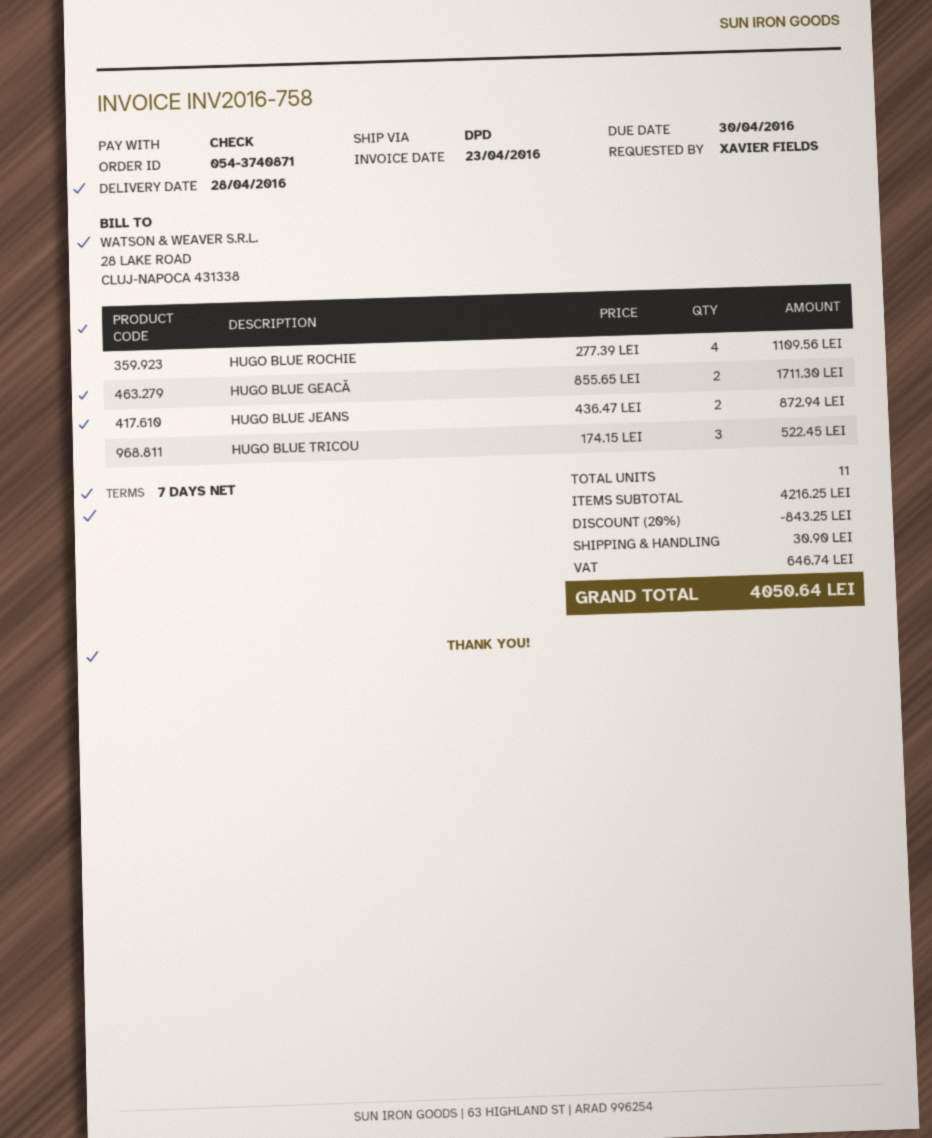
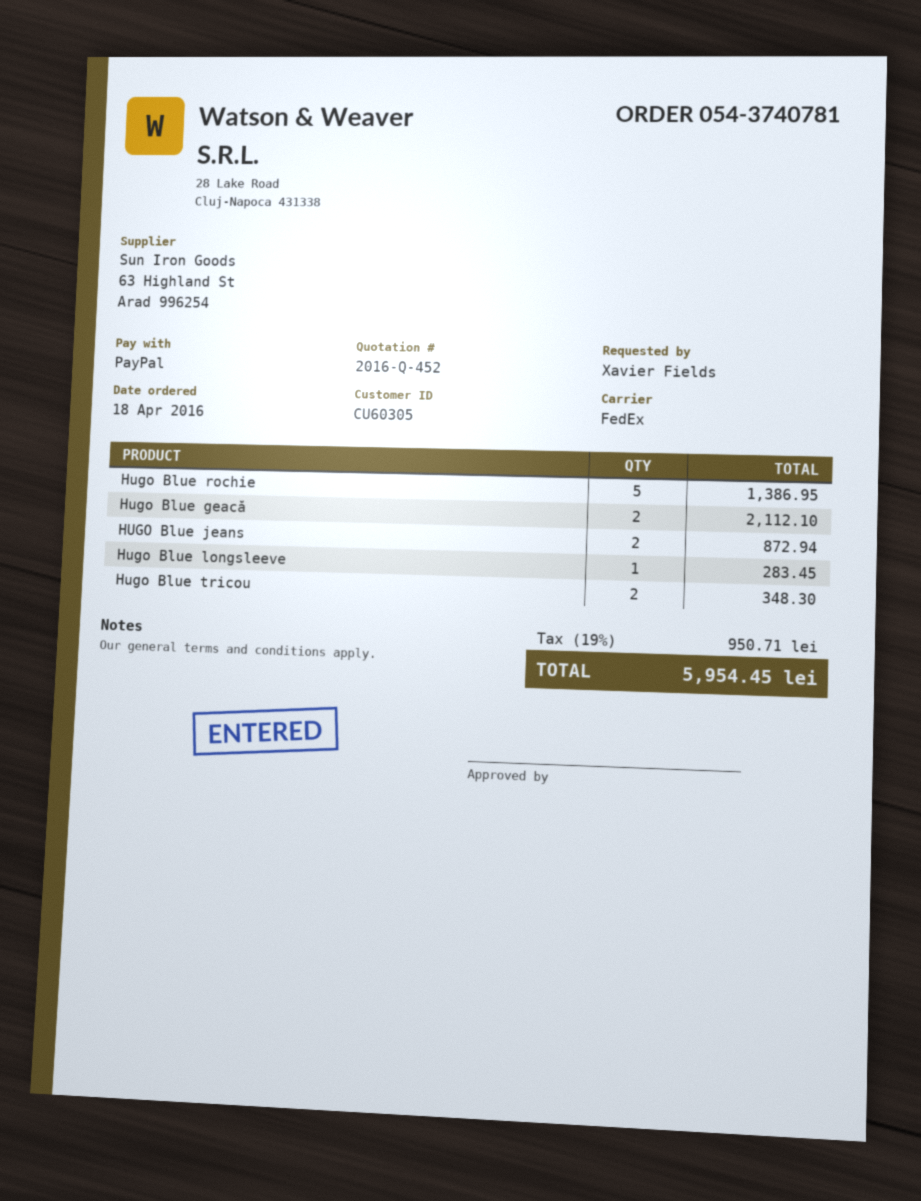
order number: 054-3740871 -> 054-3740781
payment method: cheque -> PayPal
shipping method: DPD -> FedEx
HUGO BLUE ROCHIE: 4 for 1109.56 -> 5 for 1386.95
HUGO BLUE GEACĂ: 2 for 1711.30 -> 2 for 2112.10
HUGO BLUE TRICOU: 3 for 522.45 -> 2 for 348.30
Hugo Blue longsleeve: none -> 1 for 283.45
discount: 20% = 843.25 -> none
shipping: 30.90 -> none
tax: 646.74 -> 950.71
total: 4050.64 -> 5954.45

